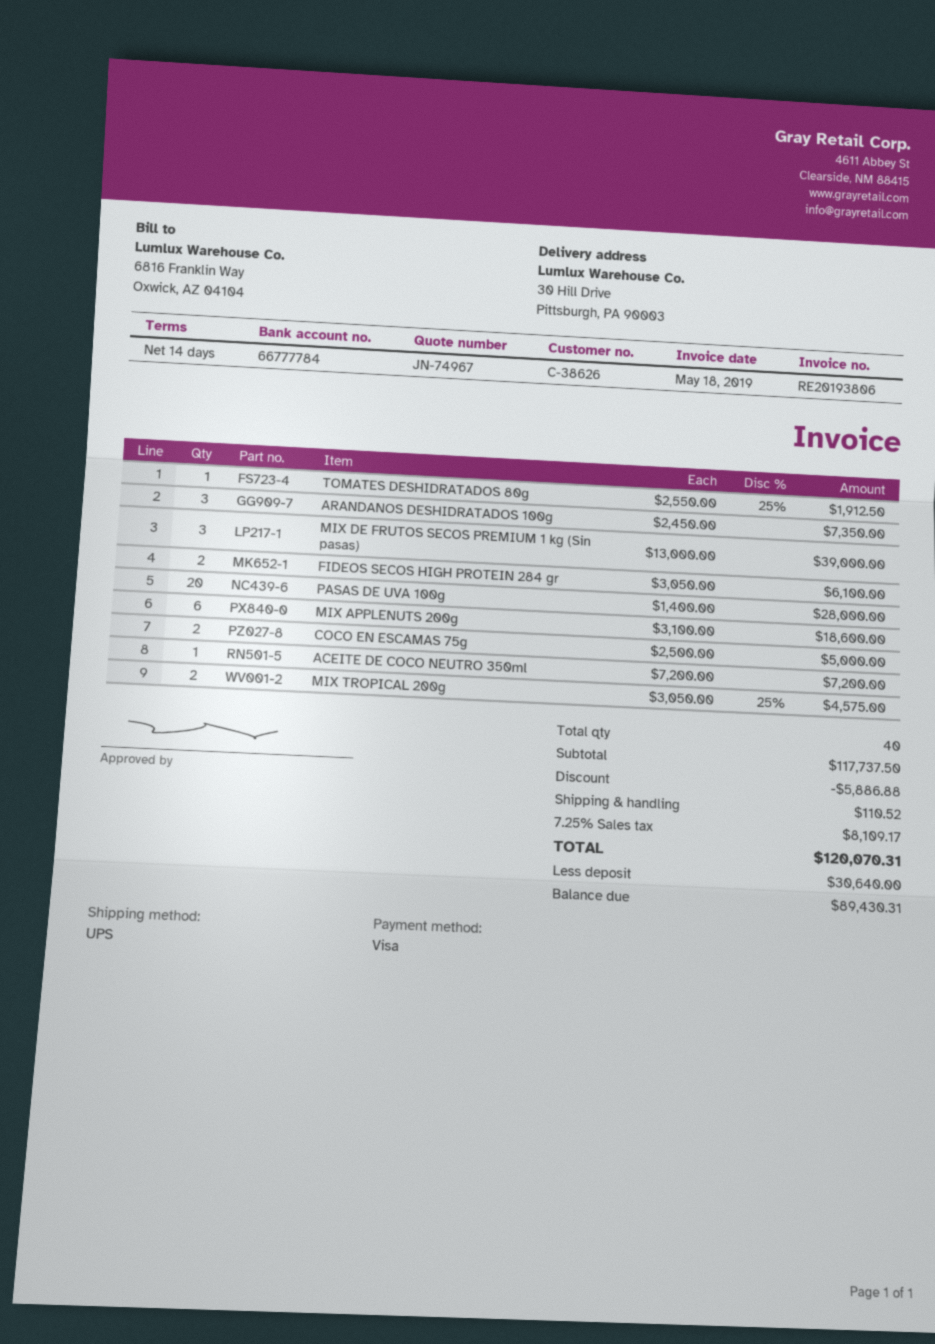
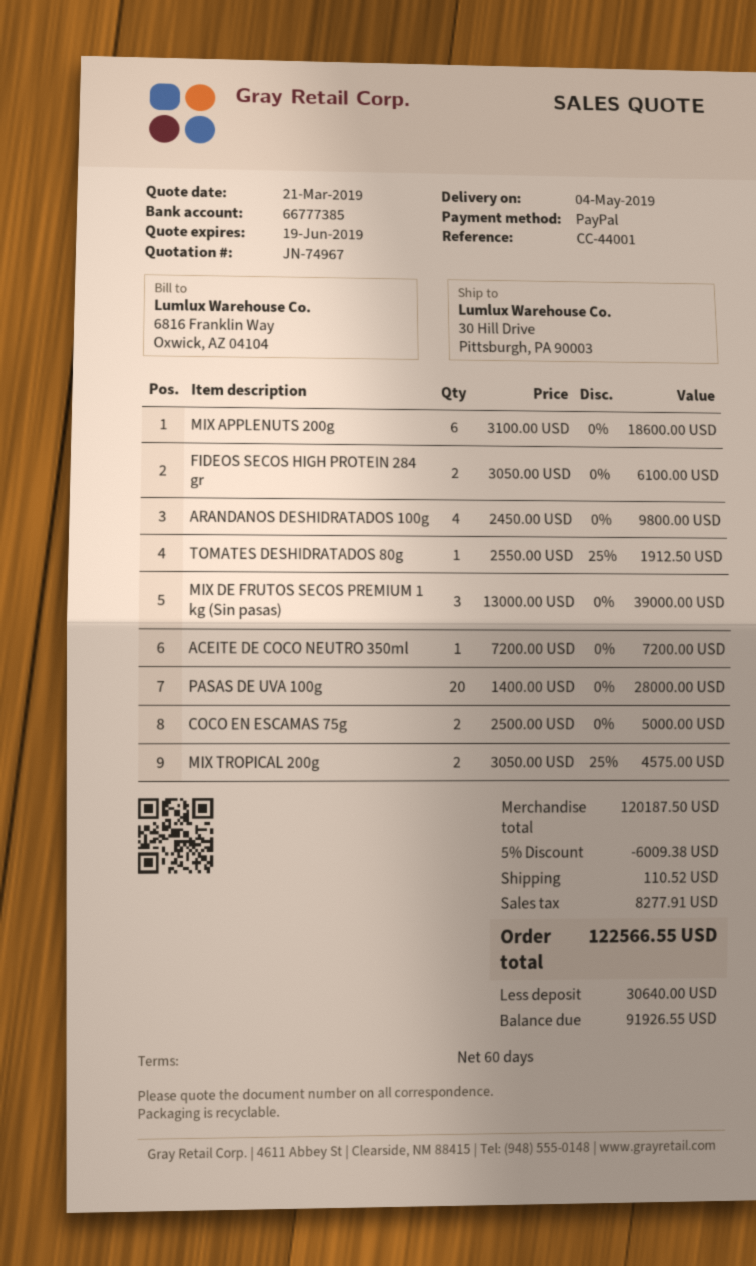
payment terms: 14 days -> 60 days
payment method: Visa -> PayPal
bank account: 66777784 -> 66777385
ARANDANOS DESHIDRATADOS 100g: 3 x 2450.00 = 7350.00 -> 4 x 2450.00 = 9800.00
subtotal: 117737.50 -> 120187.50
discount: 5886.88 -> 6009.38
tax: 8109.17 -> 8277.91
total: 120070.31 -> 122566.55
balance: 89430.31 -> 91926.55

